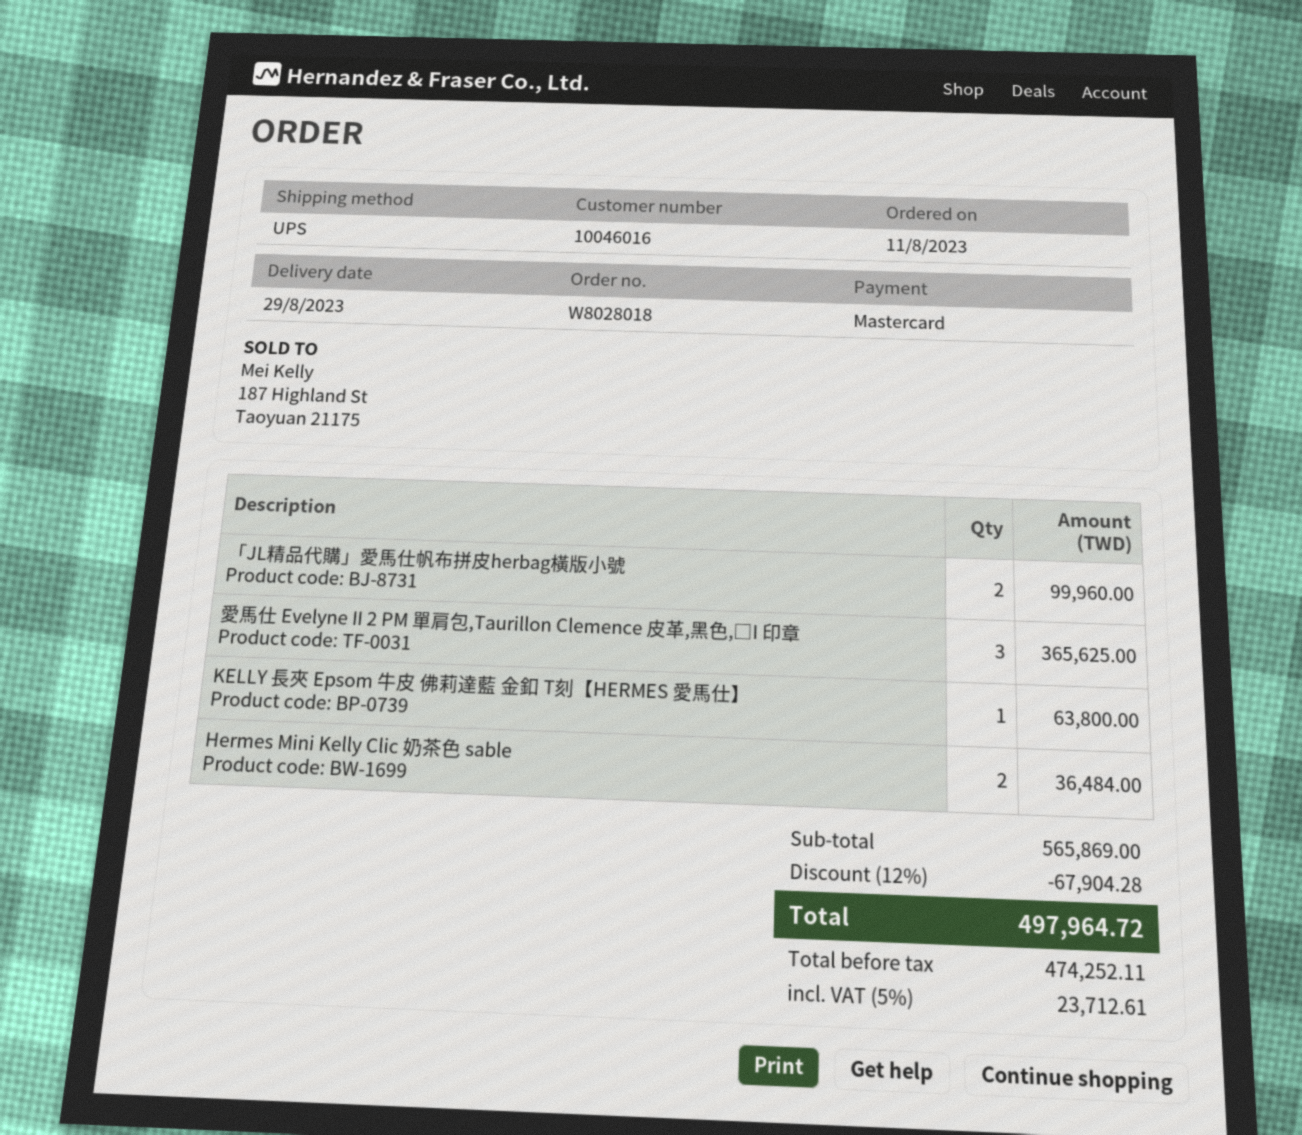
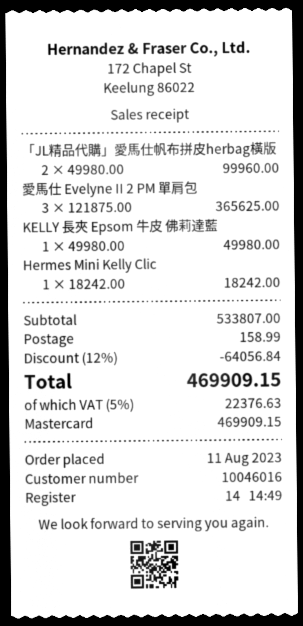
KELLY 長夾 Epsom 牛皮 佛莉達藍 金釦 T刻【HERMES 愛馬仕】: 1 for 63800.00 -> 1 for 49980.00
Hermes Mini Kelly Clic 奶茶色 sable: 2 for 36484.00 -> 1 for 18242.00
subtotal: 565869.00 -> 533807.00
discount: 12% = 67904.28 -> 12% = 64056.84
shipping: none -> 158.99
tax: 5% = 23712.61 -> 5% = 22376.63
total: 497964.72 -> 469909.15

